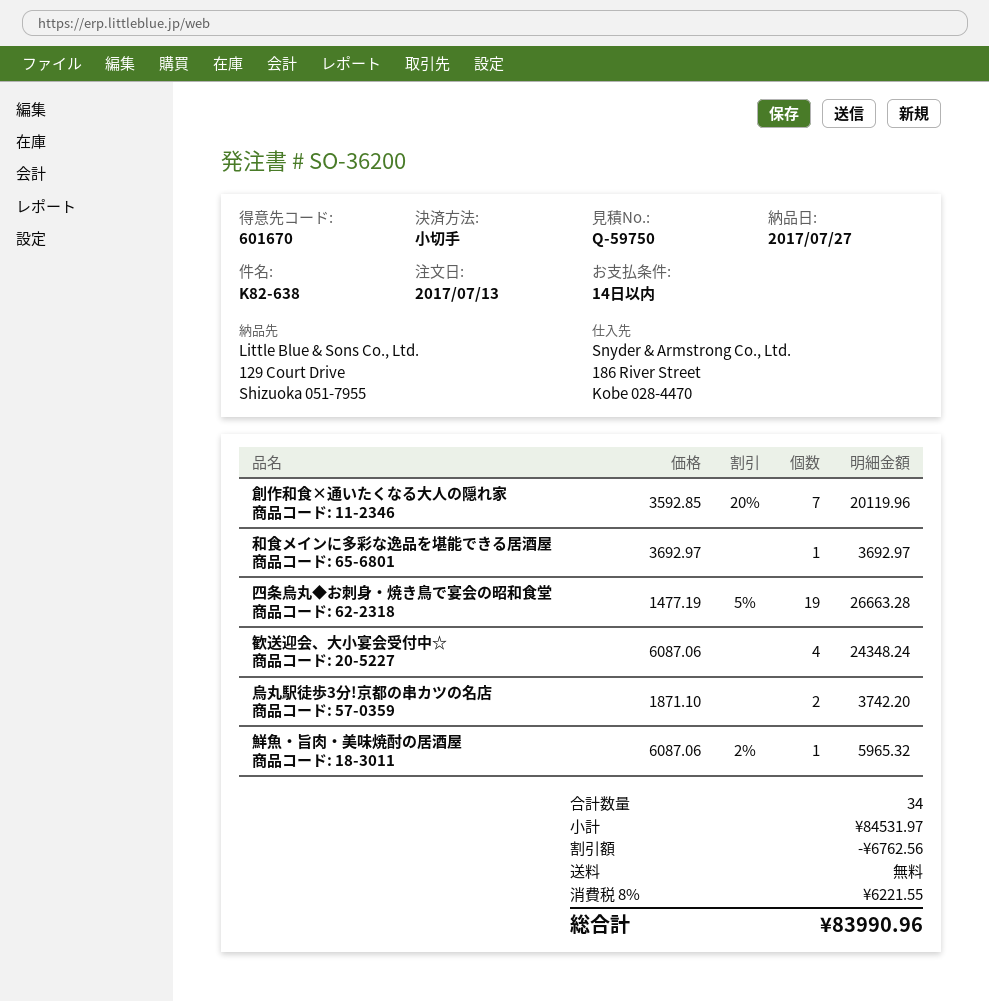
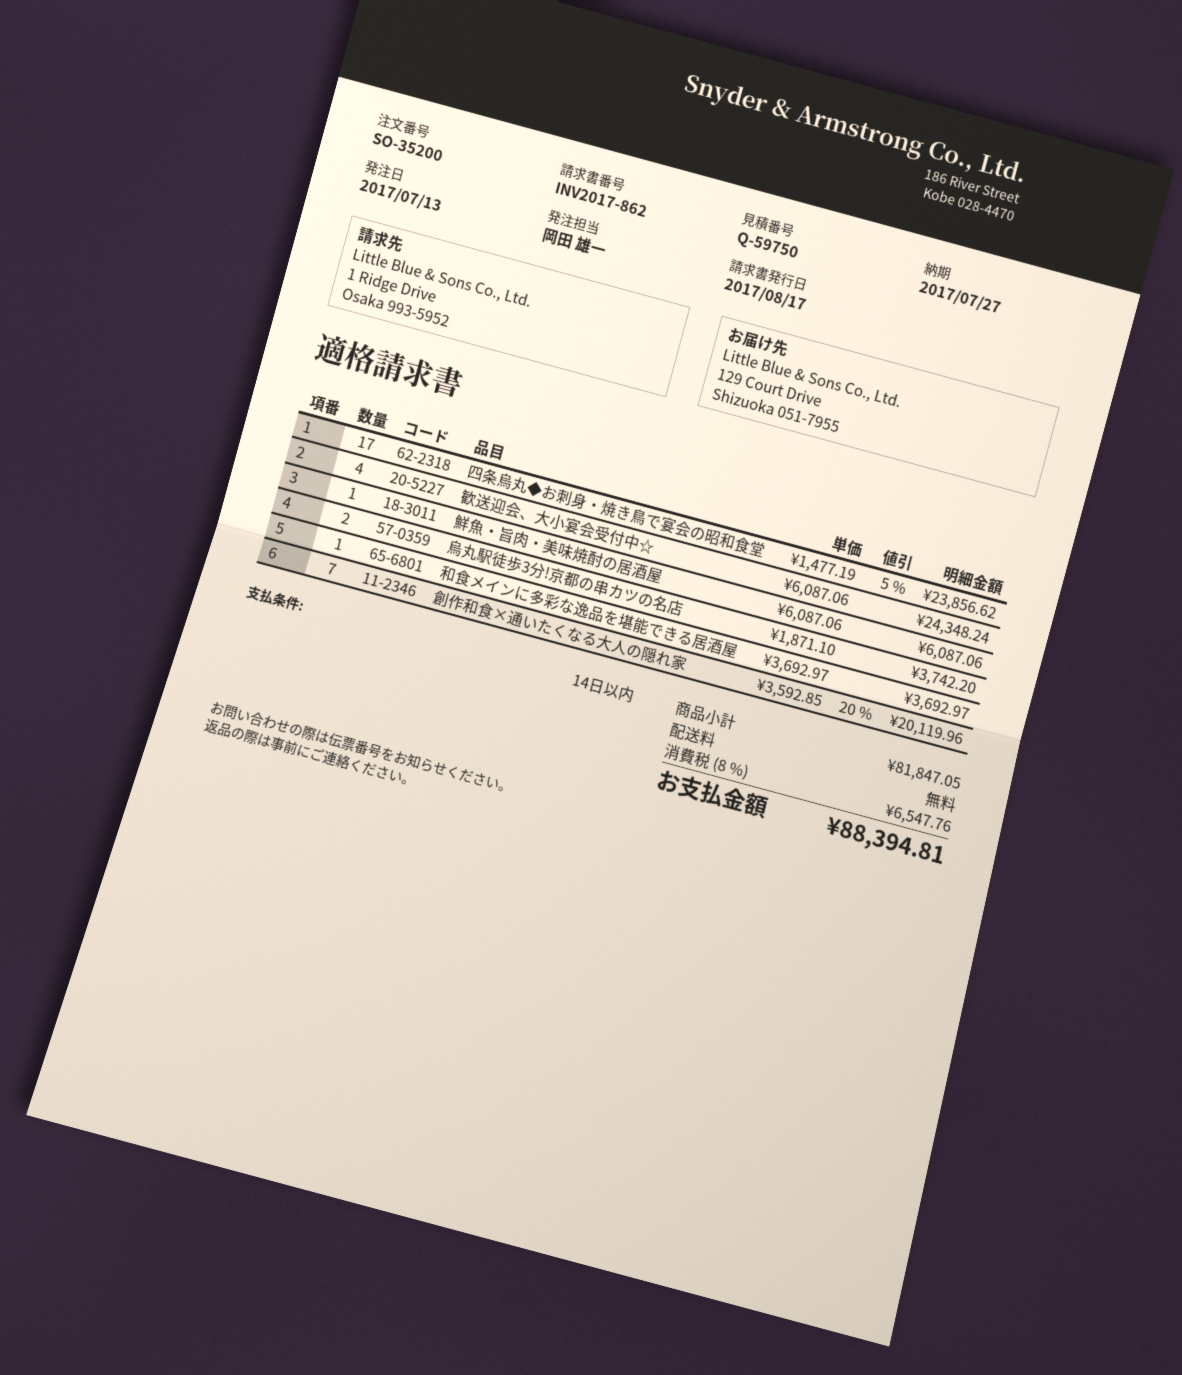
order number: SO-36200 -> SO-35200
四条烏丸◆お刺身・焼き鳥で宴会の昭和食堂: 19 x 1477.19 - 5% = 26663.28 -> 17 x 1477.19 - 5% = 23856.62
鮮魚・旨肉・美味焼酎の居酒屋: 1 x 6087.06 - 2% = 5965.32 -> 1 x 6087.06 = 6087.06
subtotal: 84531.97 -> 81847.05
discount: 6762.56 -> none
tax: 8% = 6221.55 -> 8% = 6547.76
total: 83990.96 -> 88394.81

